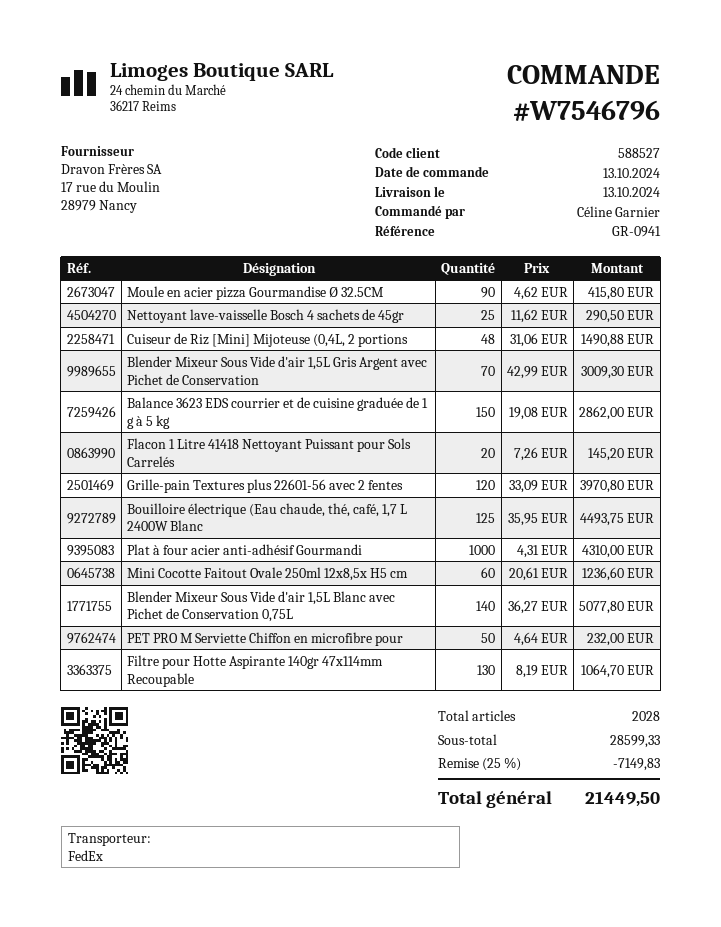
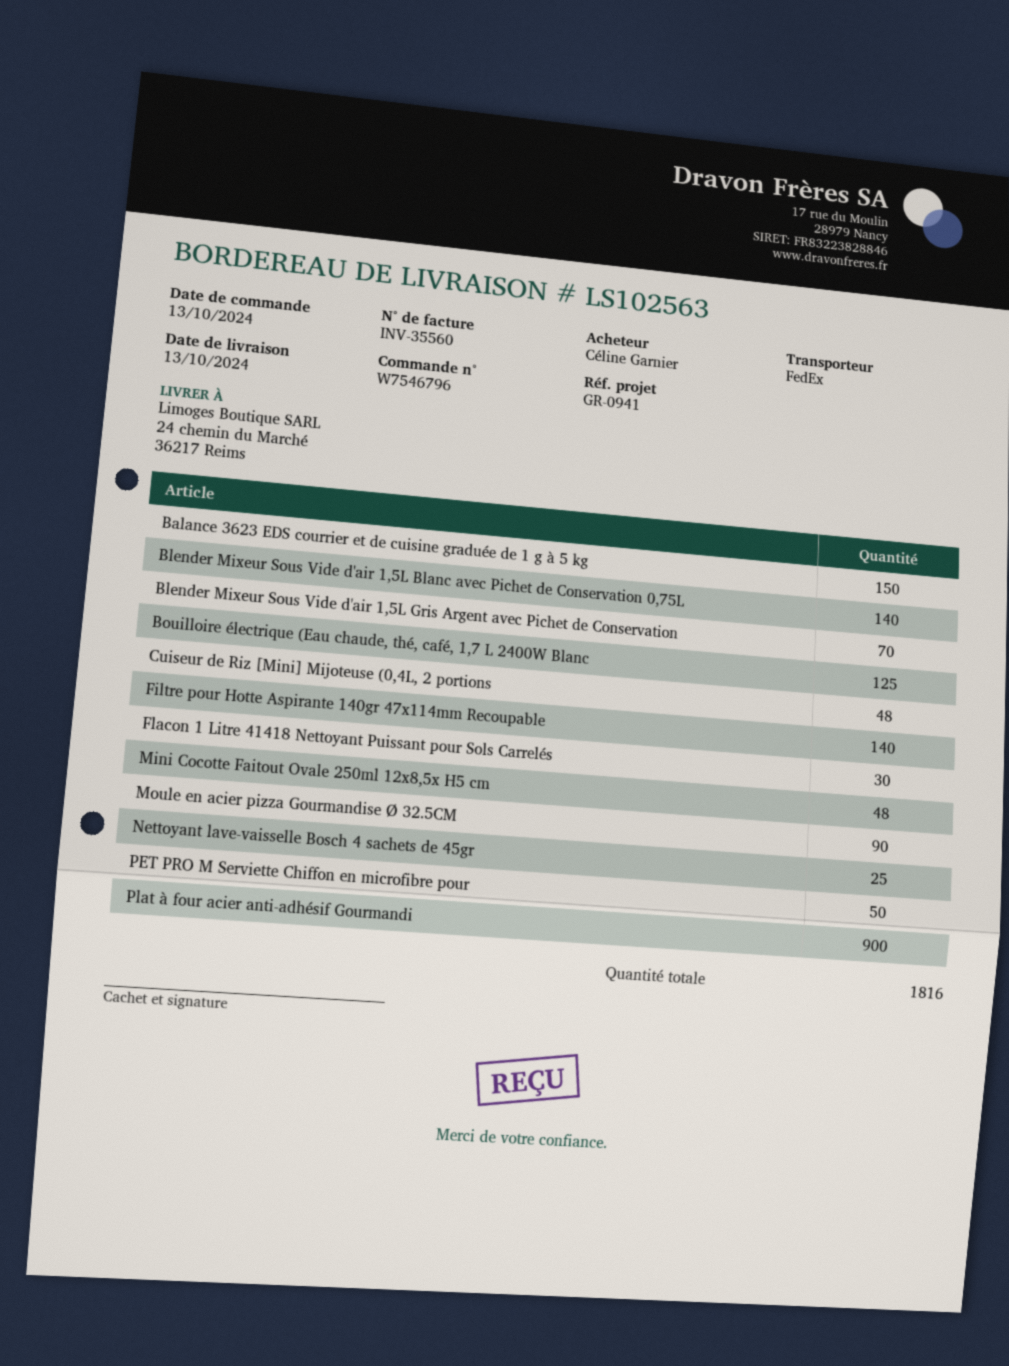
Flacon 1 Litre 41418 Nettoyant Puissant pour Sols Carrelés: 20 -> 30
Grille-pain Textures plus 22601-56 avec 2 fentes: 120 -> none
Plat à four acier anti-adhésif Gourmandi: 1000 -> 900
Mini Cocotte Faitout Ovale 250ml 12x8,5x H5 cm: 60 -> 48
Filtre pour Hotte Aspirante 140gr 47x114mm Recoupable: 130 -> 140
total quantity: 2028 -> 1816

